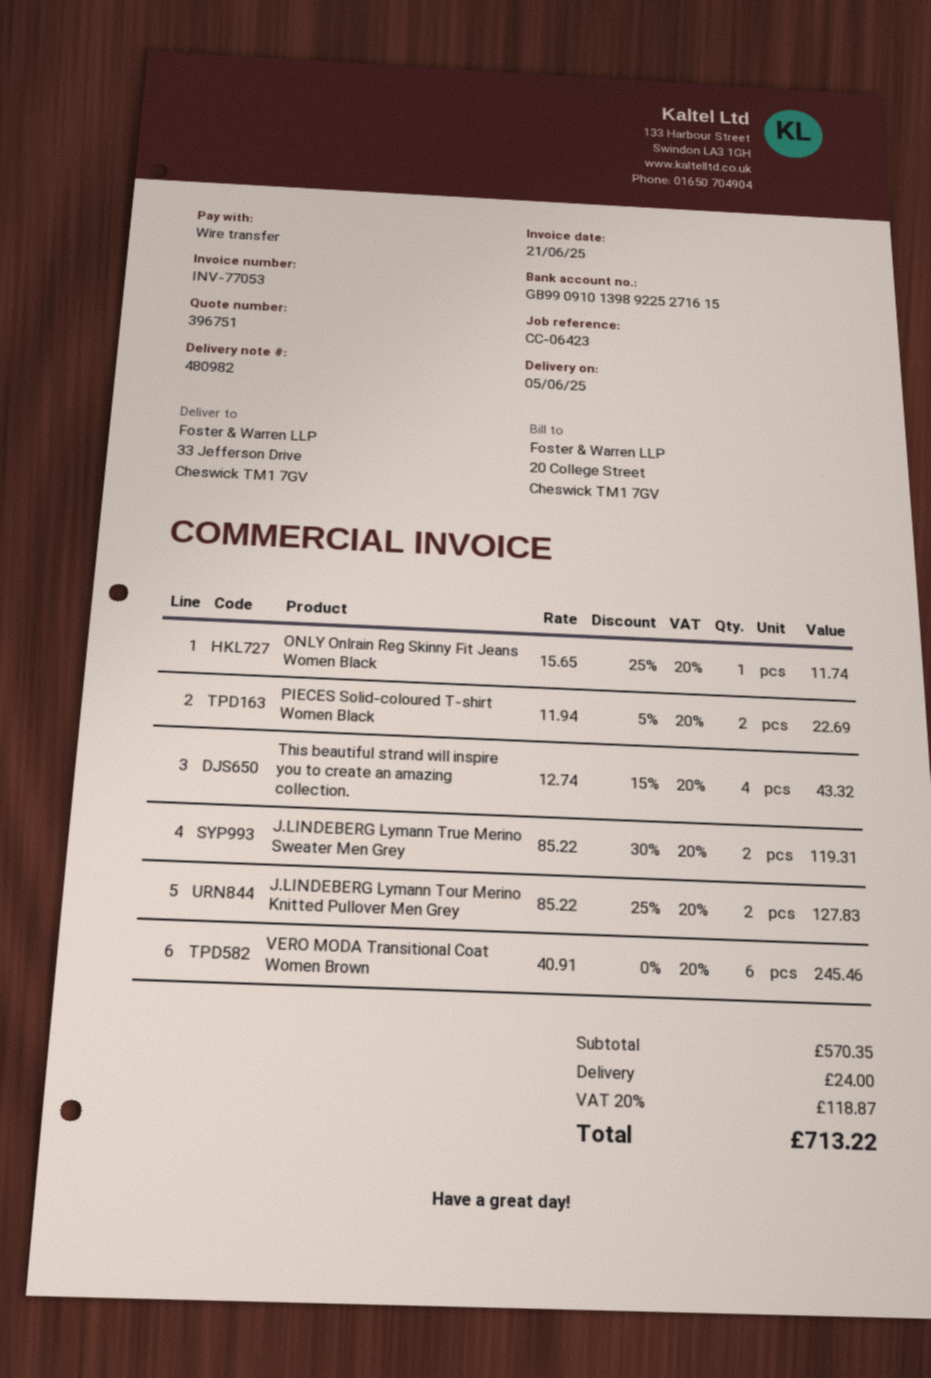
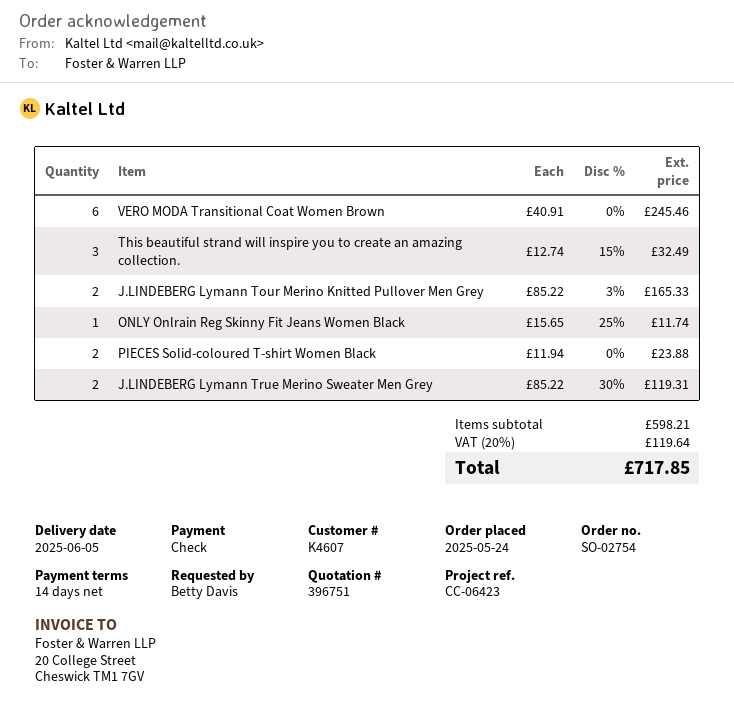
payment method: bank transfer -> cheque
PIECES Solid-coloured T-shirt Women Black: 2 x 11.94 - 5% = 22.69 -> 2 x 11.94 = 23.88
This beautiful strand will inspire you to create an amazing collection.: 4 x 12.74 - 15% = 43.32 -> 3 x 12.74 - 15% = 32.49
J.LINDEBERG Lymann Tour Merino Knitted Pullover Men Grey: 2 x 85.22 - 25% = 127.83 -> 2 x 85.22 - 3% = 165.33
subtotal: 570.35 -> 598.21
shipping: 24.00 -> none
tax: 20% = 118.87 -> 20% = 119.64
total: 713.22 -> 717.85

